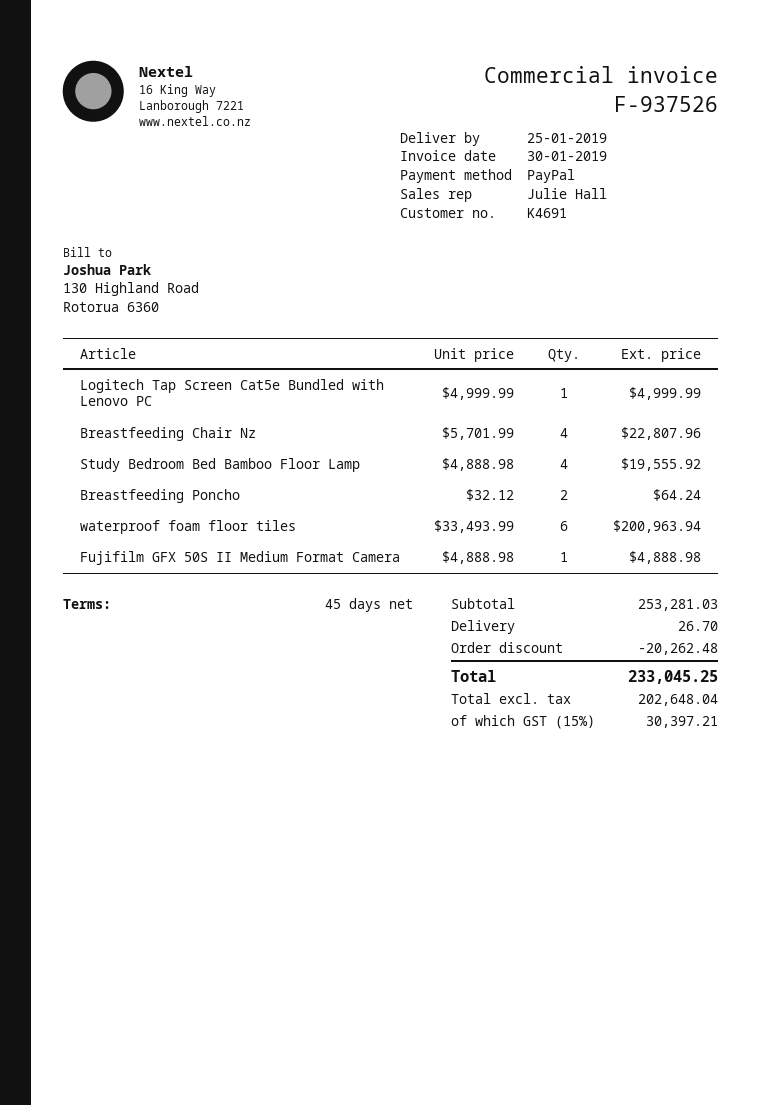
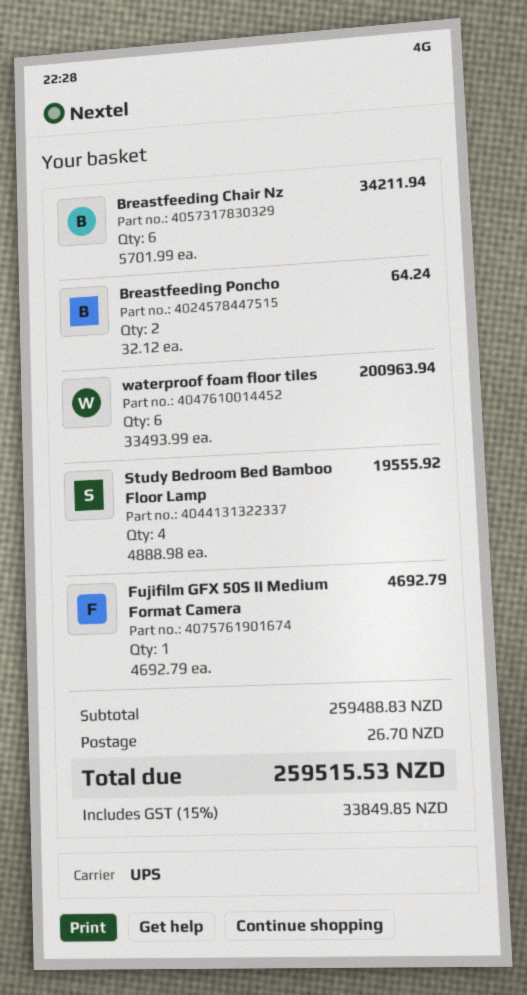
Logitech Tap Screen Cat5e Bundled with Lenovo PC: 1 x 4999.99 = 4999.99 -> none
Breastfeeding Chair Nz: 4 x 5701.99 = 22807.96 -> 6 x 5701.99 = 34211.94
Fujifilm GFX 50S II Medium Format Camera: 1 x 4888.98 = 4888.98 -> 1 x 4692.79 = 4692.79
subtotal: 253281.03 -> 259488.83
discount: 20262.48 -> none
tax: 15% = 30397.21 -> 15% = 33849.85
total: 233045.25 -> 259515.53

